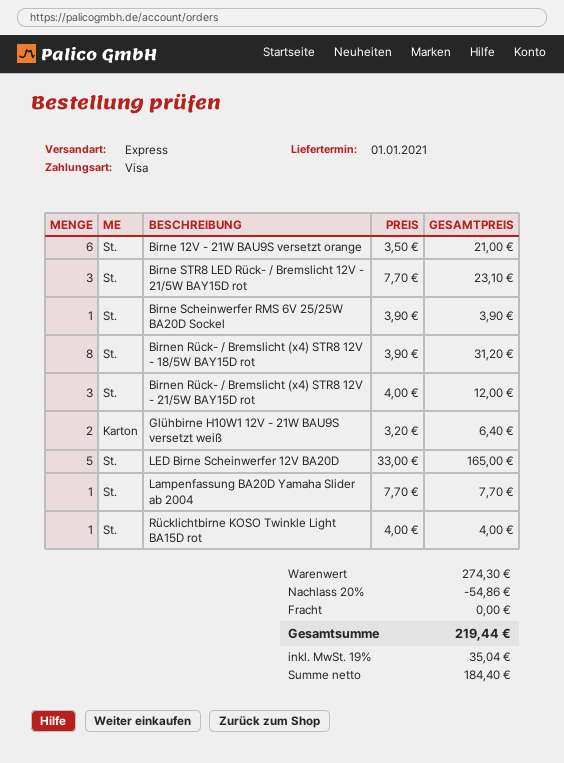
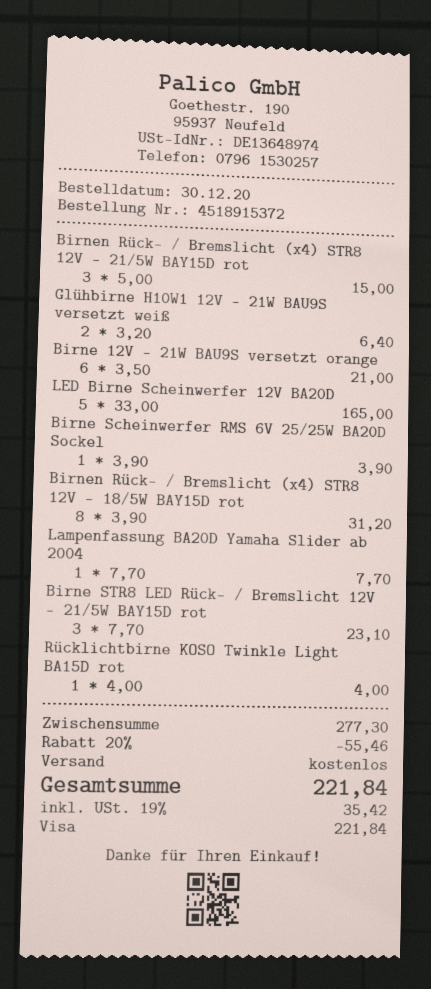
Birnen Rück- / Bremslicht (x4) STR8 12V - 21/5W BAY15D rot: 3 x 4.00 = 12.00 -> 3 x 5.00 = 15.00
subtotal: 274.30 -> 277.30
discount: 20% = 54.86 -> 20% = 55.46
tax: 19% = 35.04 -> 19% = 35.42
total: 219.44 -> 221.84

